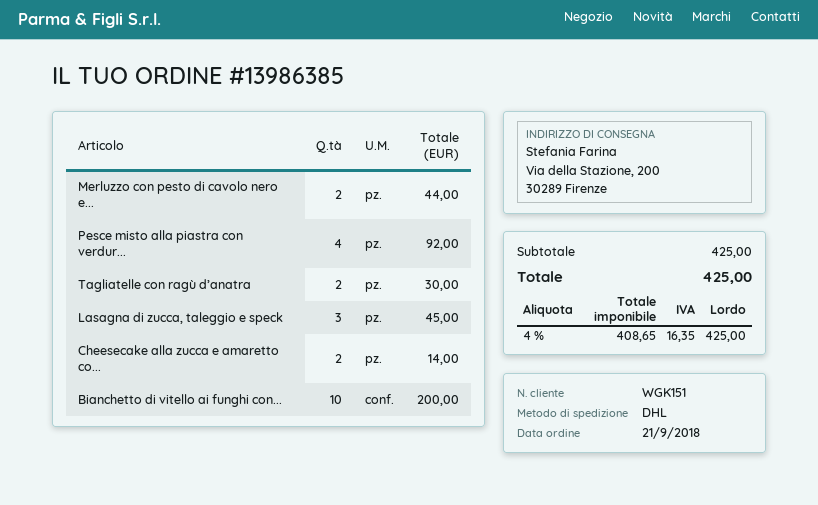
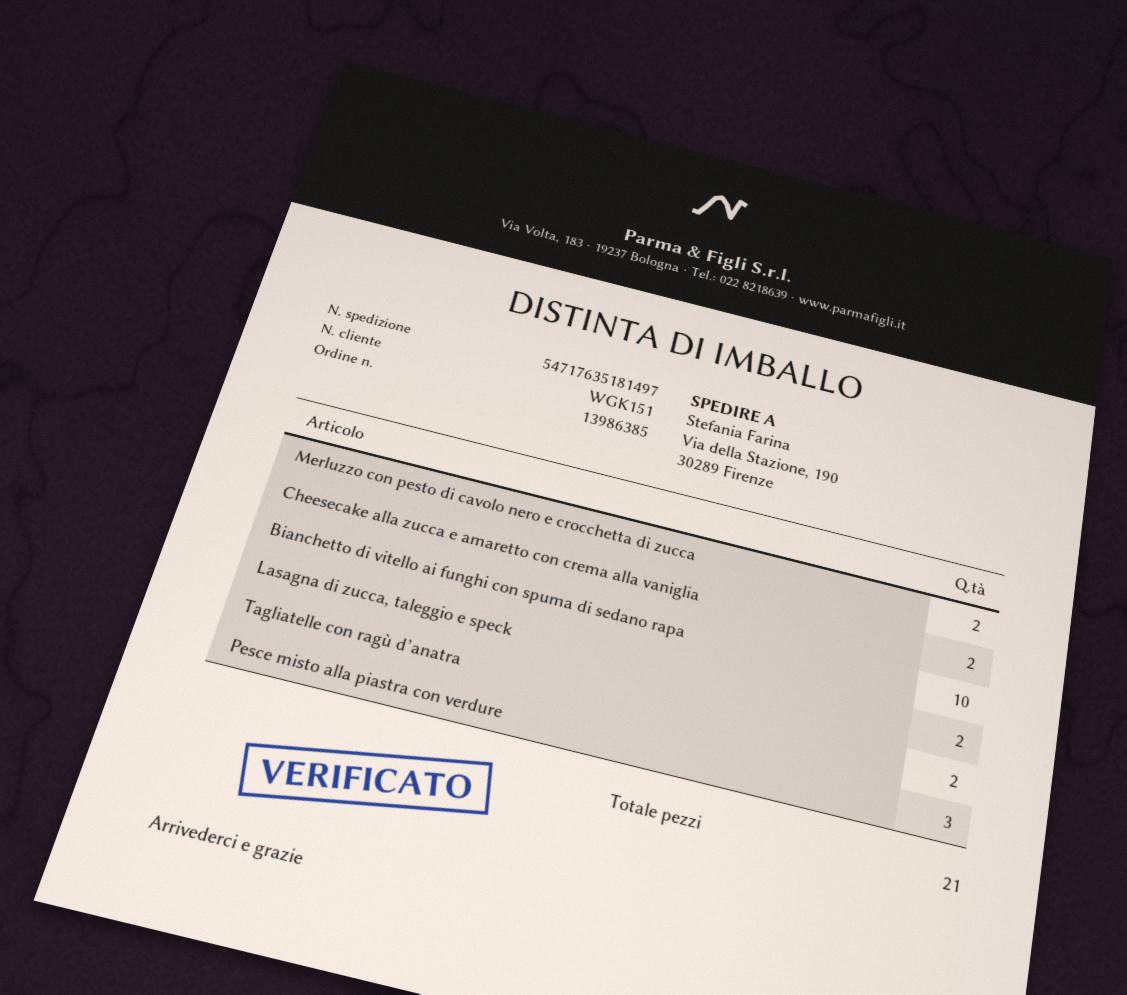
ship to: Via della Stazione, 200, 30289 Firenze -> Via della Stazione, 190, 30289 Firenze
Pesce misto alla piastra con verdur...: 4 -> 3
Lasagna di zucca, taleggio e speck: 3 -> 2

